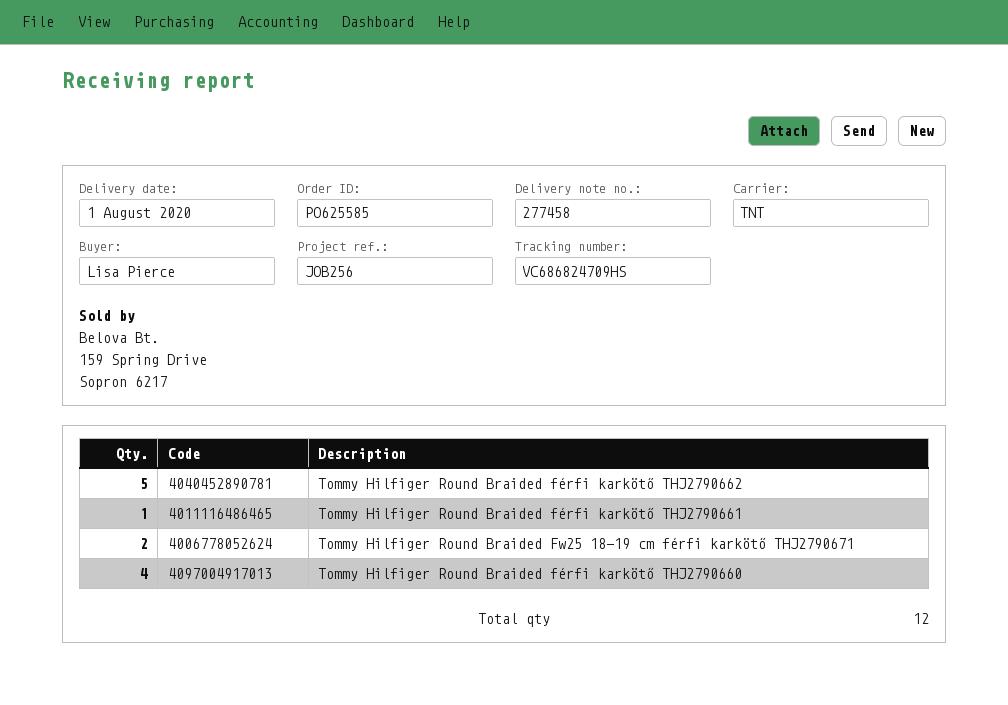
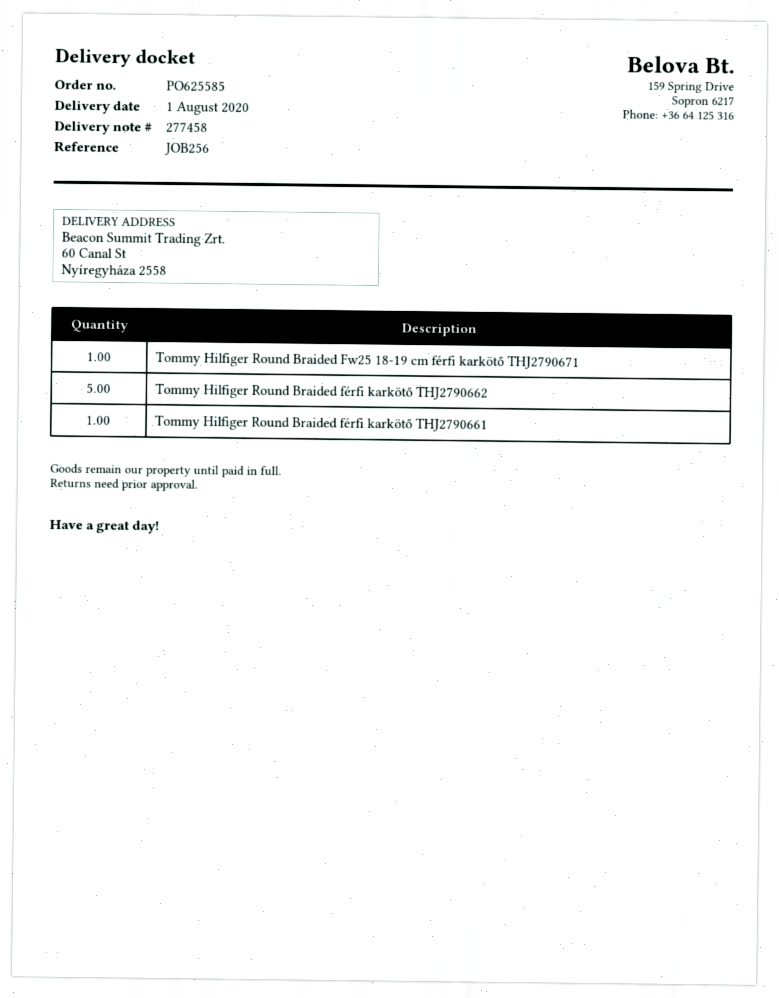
Tommy Hilfiger Round Braided Fw25 18-19 cm férfi karkötő THJ2790671: 2 -> 1
Tommy Hilfiger Round Braided férfi karkötő THJ2790660: 4 -> none

